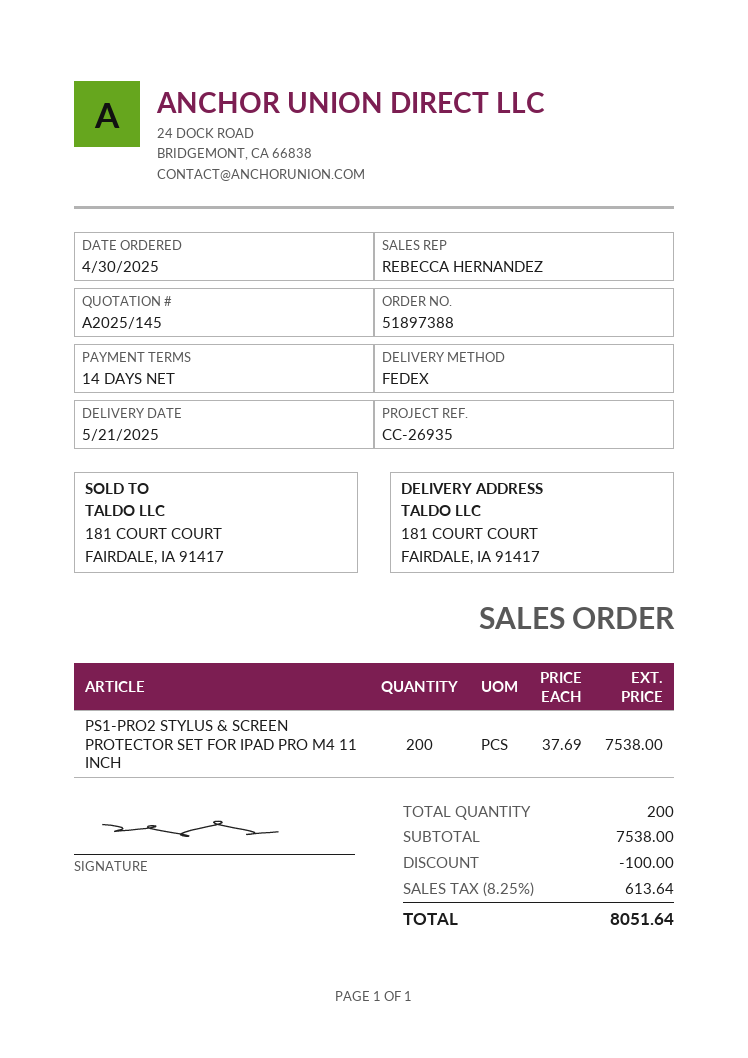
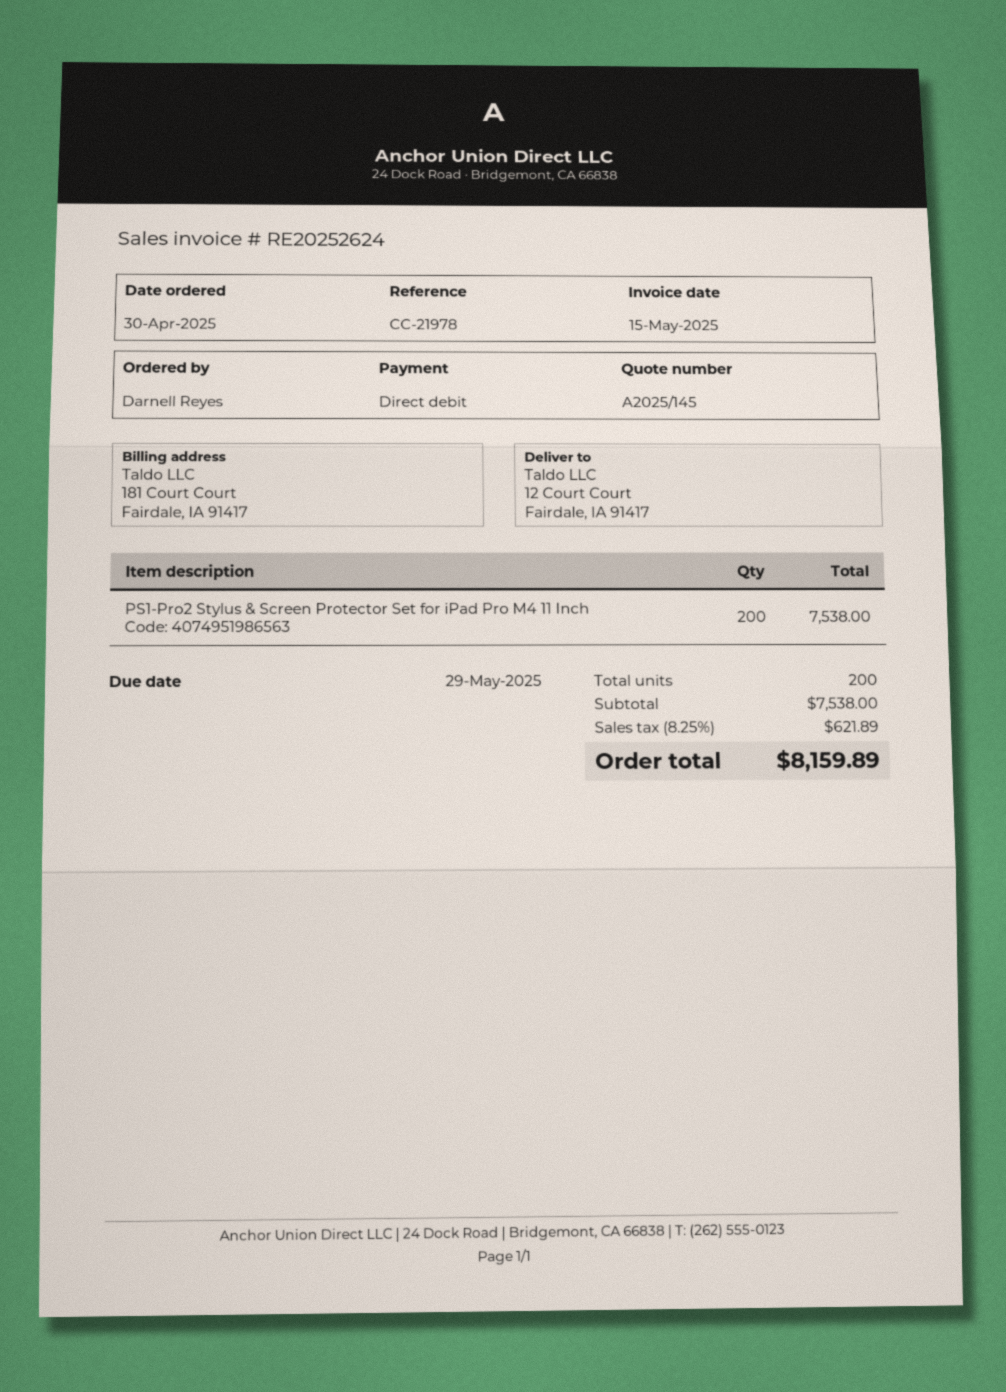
reference: CC-26935 -> CC-21978
ship to: 181 COURT COURT, FAIRDALE, IA 91417 -> 12 Court Court, Fairdale, IA 91417
discount: 100.00 -> none
tax: 8.25% = 613.64 -> 8.25% = 621.89
total: 8051.64 -> 8159.89

